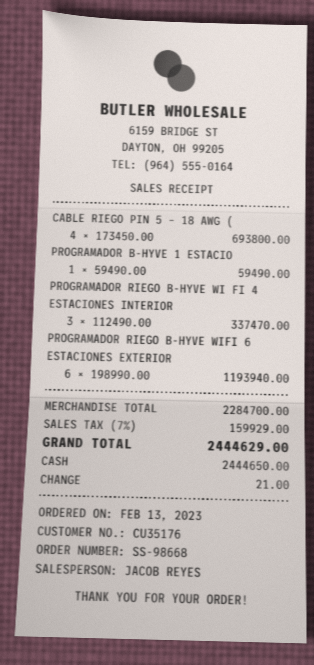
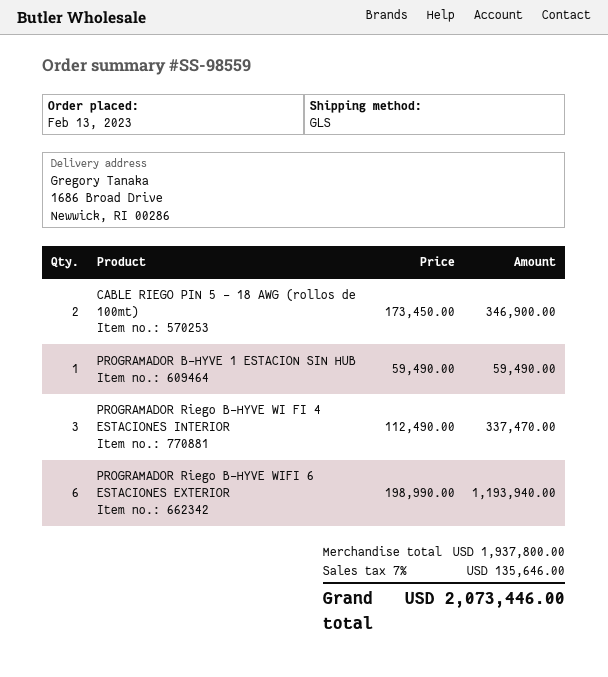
order number: SS-98668 -> SS-98559
CABLE RIEGO PIN 5 – 18 AWG (: 4 x 173450.00 = 693800.00 -> 2 x 173450.00 = 346900.00
subtotal: 2284700.00 -> 1937800.00
tax: 7% = 159929.00 -> 7% = 135646.00
total: 2444629.00 -> 2073446.00

